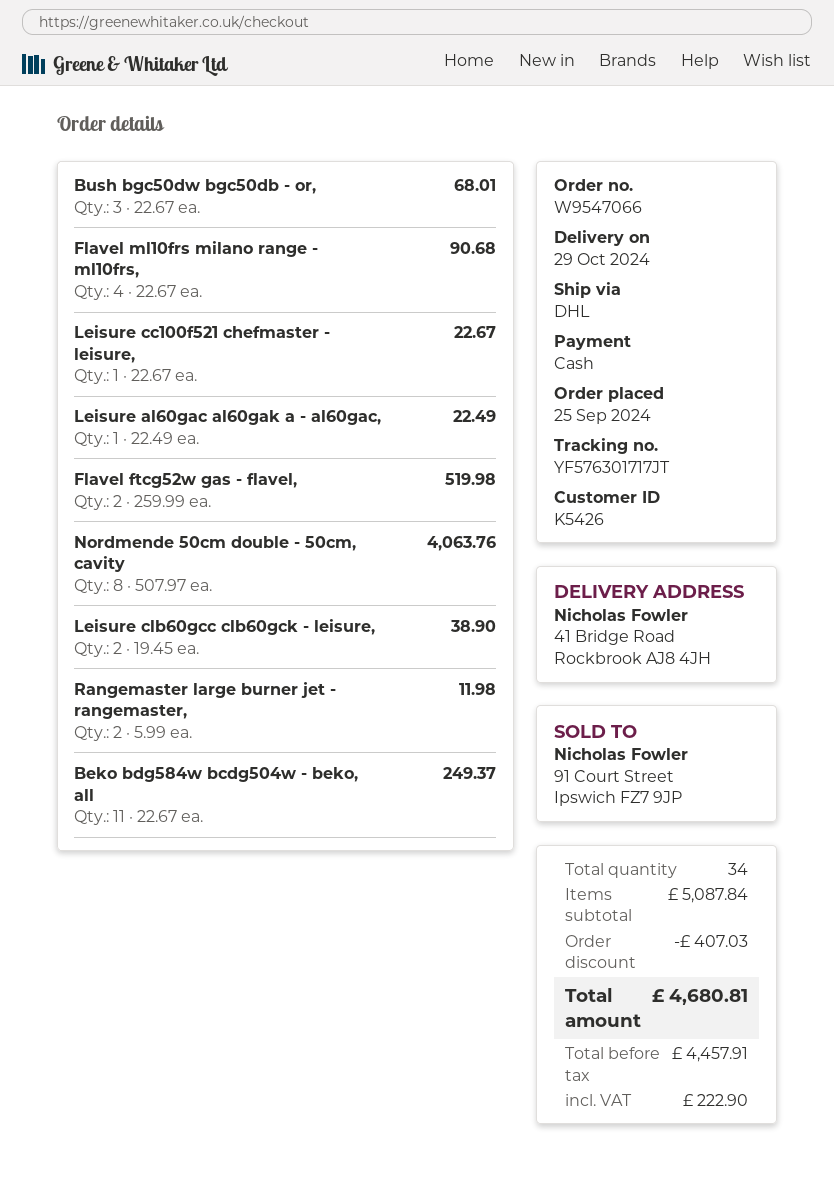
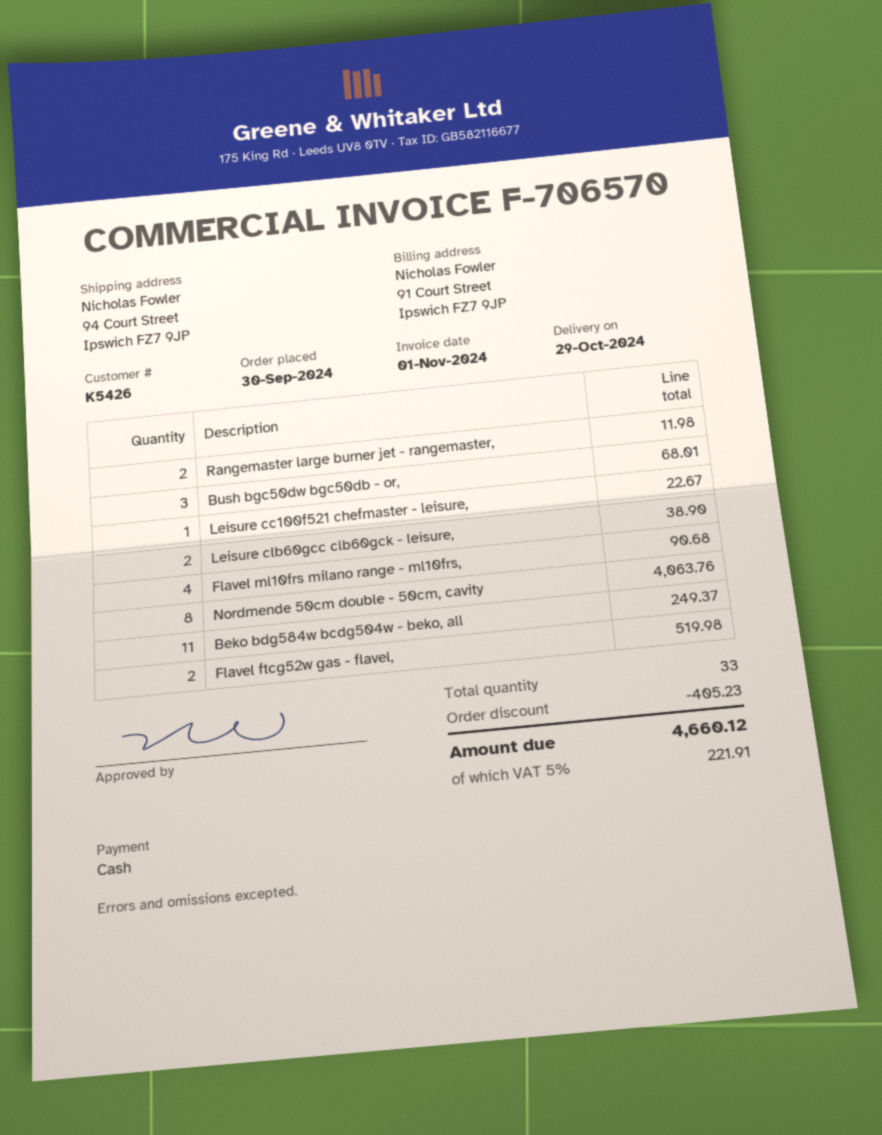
order date: 2024-09-25 -> 2024-09-30
ship to: 41 Bridge Road, Rockbrook AJ8 4JH -> 94 Court Street, Ipswich FZ7 9JP
Leisure al60gac al60gak a - al60gac,: 1 for 22.49 -> none
total quantity: 34 -> 33
discount: 407.03 -> 405.23
tax: 222.90 -> 221.91
total: 4680.81 -> 4660.12

